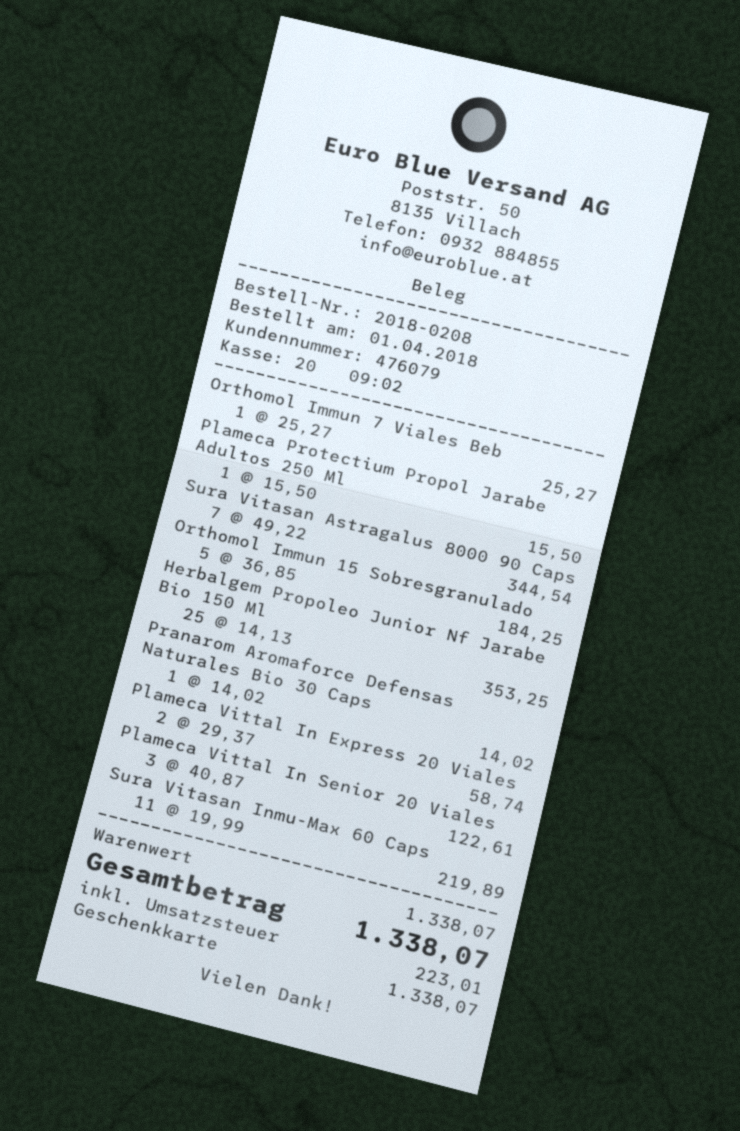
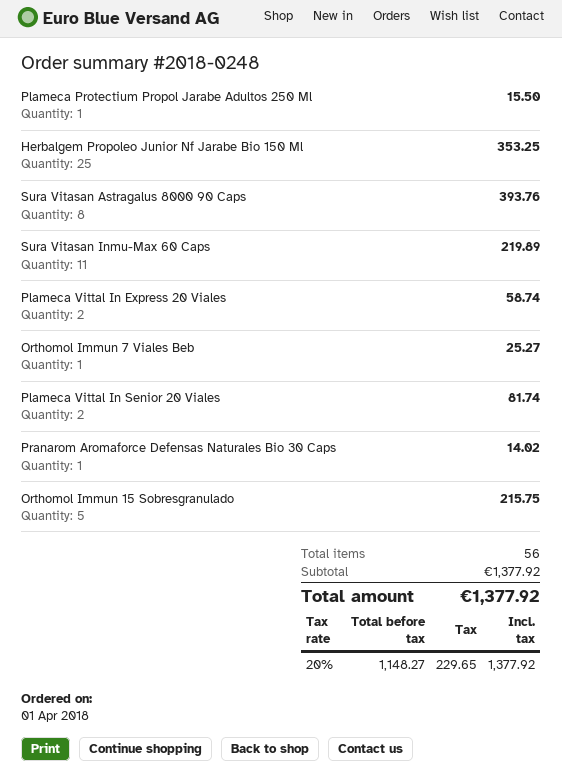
order number: 2018-0208 -> 2018-0248
Sura Vitasan Astragalus 8000 90 Caps: 7 for 344.54 -> 8 for 393.76
Orthomol Immun 15 Sobresgranulado: 5 for 184.25 -> 5 for 215.75
Plameca Vittal In Senior 20 Viales: 3 for 122.61 -> 2 for 81.74
subtotal: 1338.07 -> 1377.92
tax: 223.01 -> 229.65
total: 1338.07 -> 1377.92

